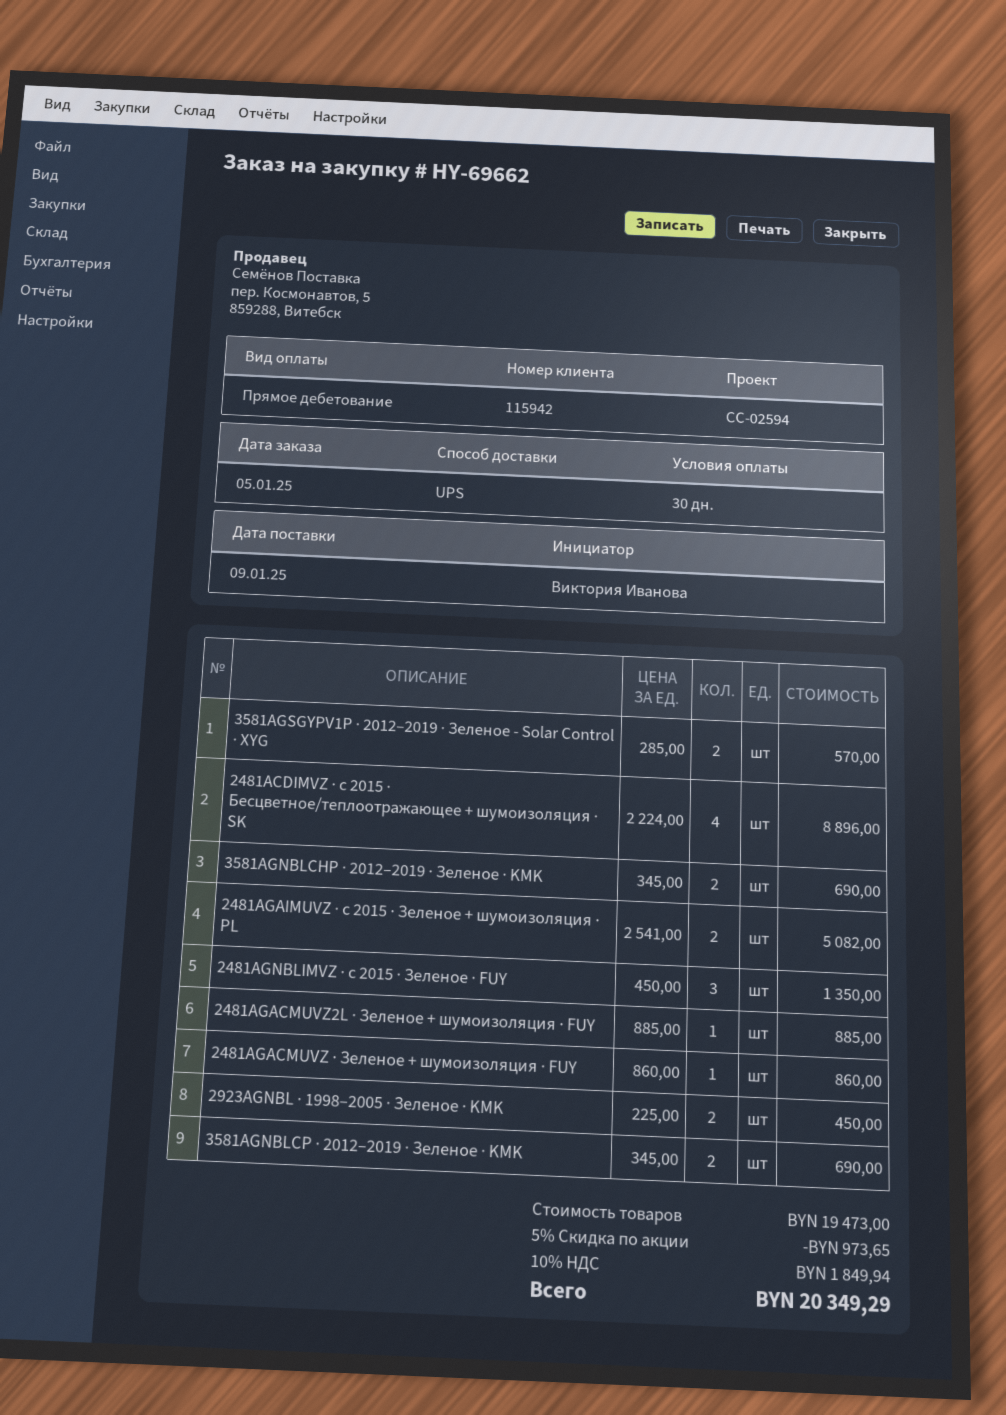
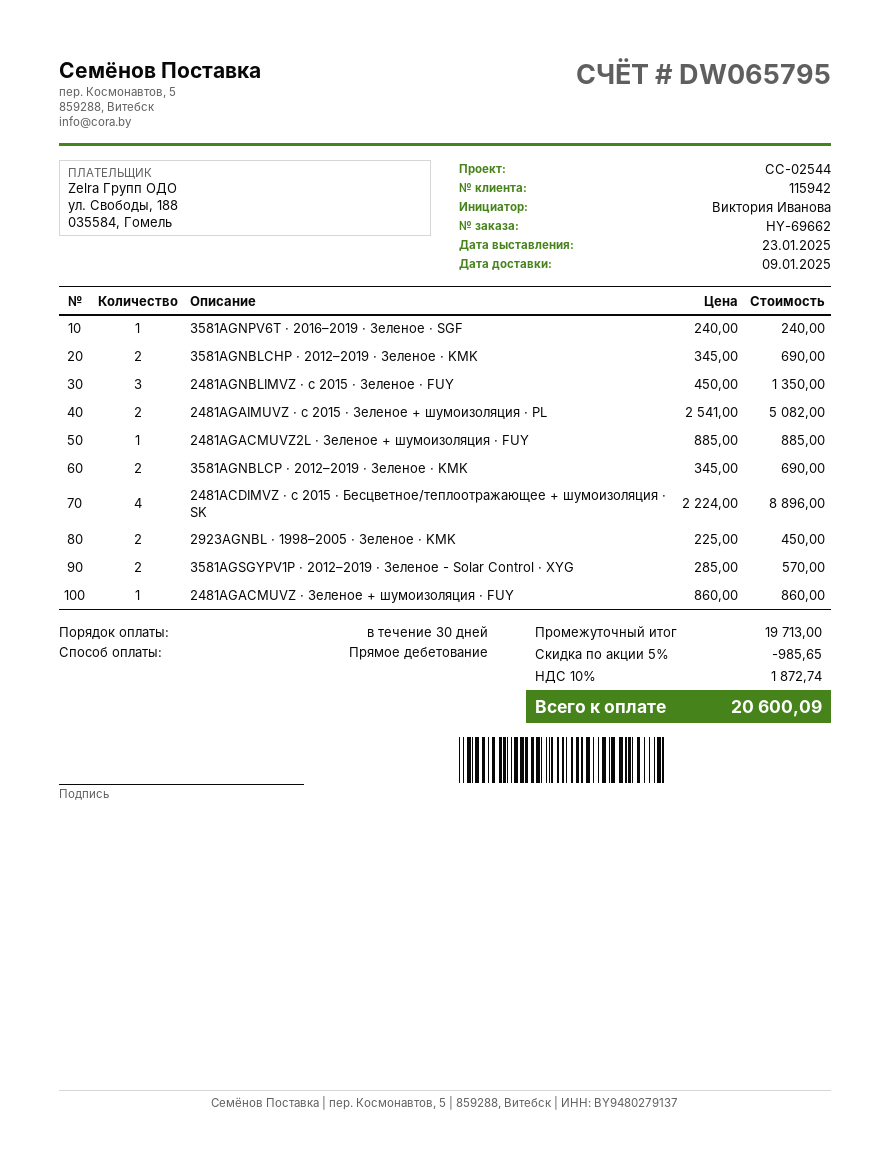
reference: CC-02594 -> CC-02544
3581AGNPV6T · 2016–2019 · Зеленое · SGF: none -> 1 x 240.00 = 240.00
subtotal: 19473.00 -> 19713.00
discount: 5% = 973.65 -> 5% = 985.65
tax: 10% = 1849.94 -> 10% = 1872.74
total: 20349.29 -> 20600.09

